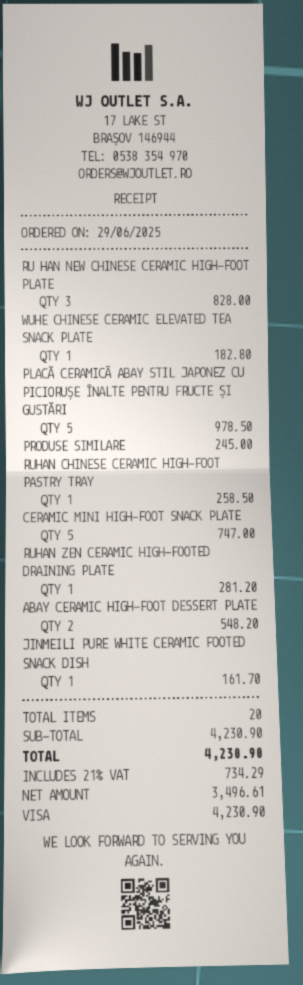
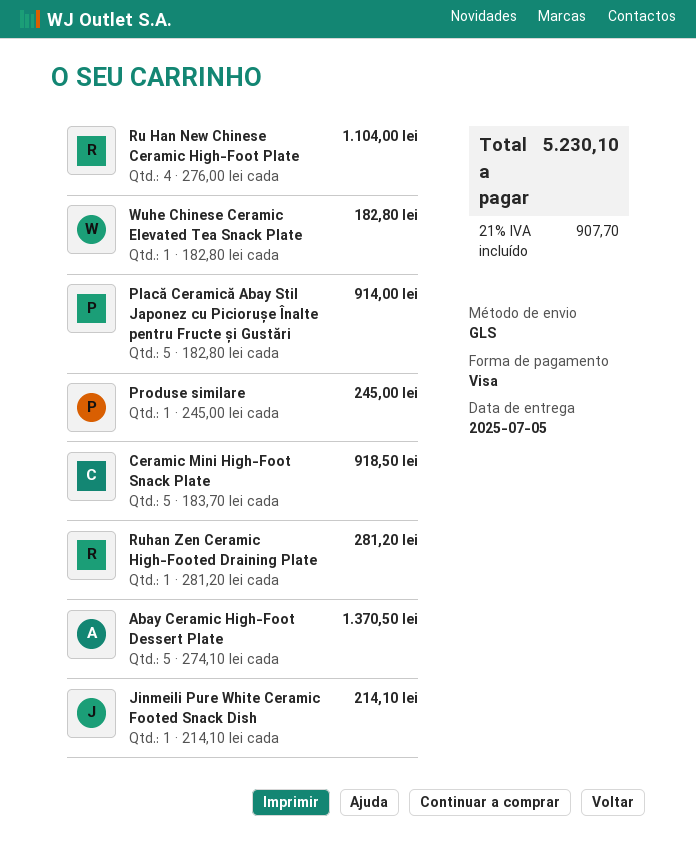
RU HAN NEW CHINESE CERAMIC HIGH-FOOT PLATE: 3 for 828.00 -> 4 for 1104.00
PLACĂ CERAMICĂ ABAY STIL JAPONEZ CU PICIORUȘE ÎNALTE PENTRU FRUCTE ȘI GUSTĂRI: 5 for 978.50 -> 5 for 914.00
RUHAN CHINESE CERAMIC HIGH-FOOT PASTRY TRAY: 1 for 258.50 -> none
CERAMIC MINI HIGH-FOOT SNACK PLATE: 5 for 747.00 -> 5 for 918.50
ABAY CERAMIC HIGH-FOOT DESSERT PLATE: 2 for 548.20 -> 5 for 1370.50
JINMEILI PURE WHITE CERAMIC FOOTED SNACK DISH: 1 for 161.70 -> 1 for 214.10
tax: 21% = 734.29 -> 21% = 907.70
total: 4230.90 -> 5230.10

